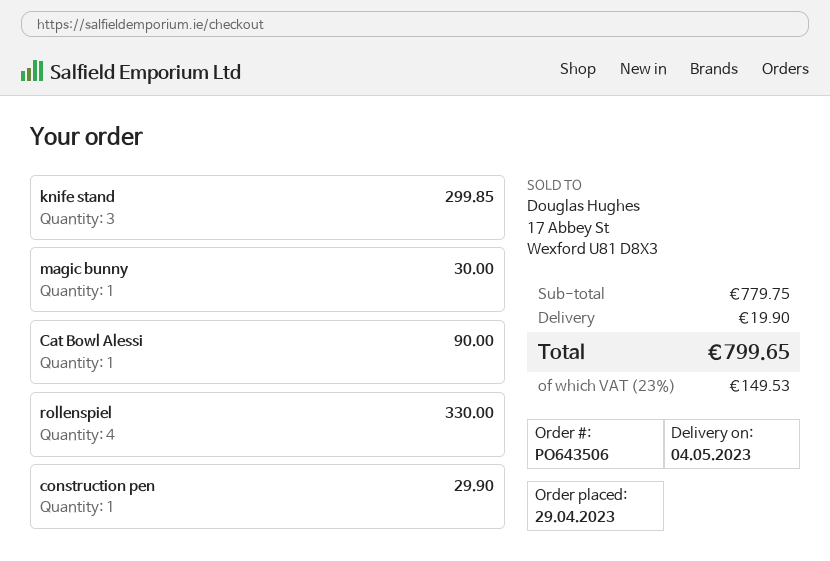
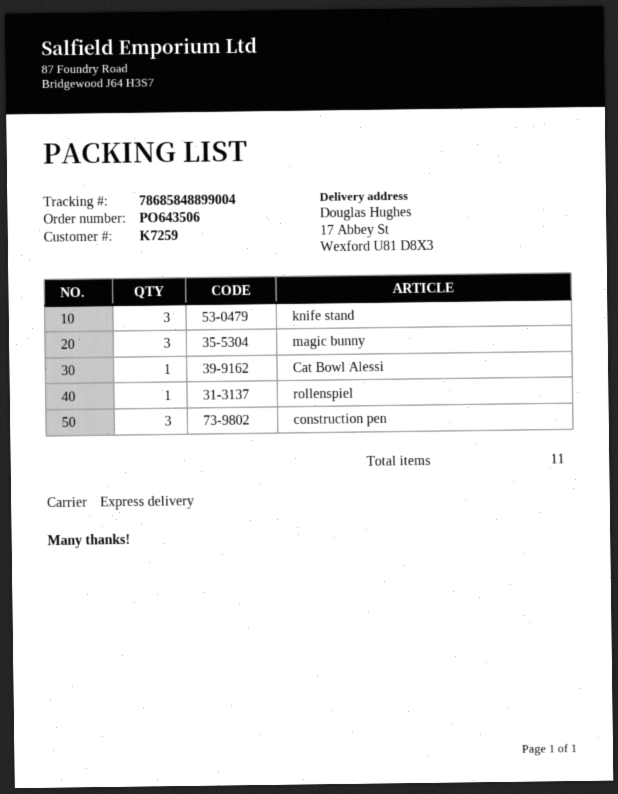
magic bunny: 1 -> 3
rollenspiel: 4 -> 1
construction pen: 1 -> 3

